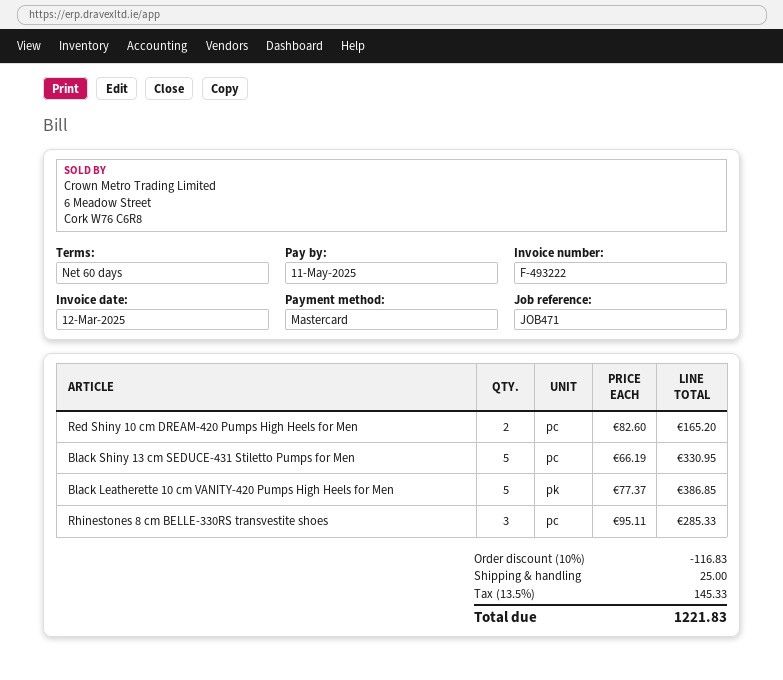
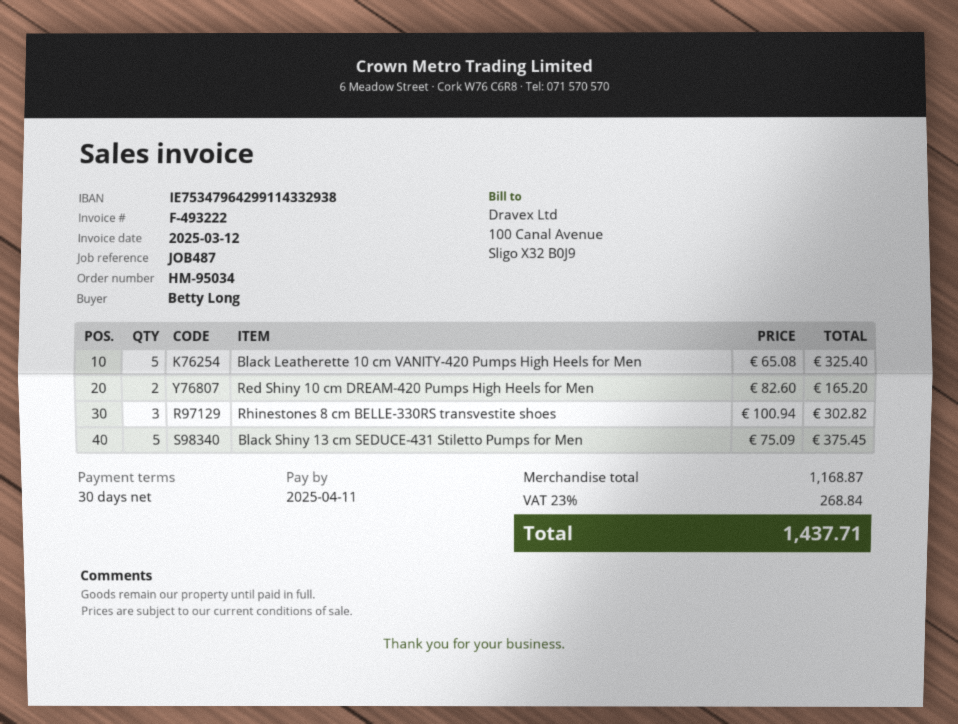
payment terms: 60 days -> 30 days
due date: 2025-05-11 -> 2025-04-11
reference: JOB471 -> JOB487
Black Shiny 13 cm SEDUCE-431 Stiletto Pumps for Men: 5 x 66.19 = 330.95 -> 5 x 75.09 = 375.45
Black Leatherette 10 cm VANITY-420 Pumps High Heels for Men: 5 x 77.37 = 386.85 -> 5 x 65.08 = 325.40
Rhinestones 8 cm BELLE-330RS transvestite shoes: 3 x 95.11 = 285.33 -> 3 x 100.94 = 302.82
discount: 10% = 116.83 -> none
shipping: 25.00 -> none
tax: 13.5% = 145.33 -> 23% = 268.84
total: 1221.83 -> 1437.71

